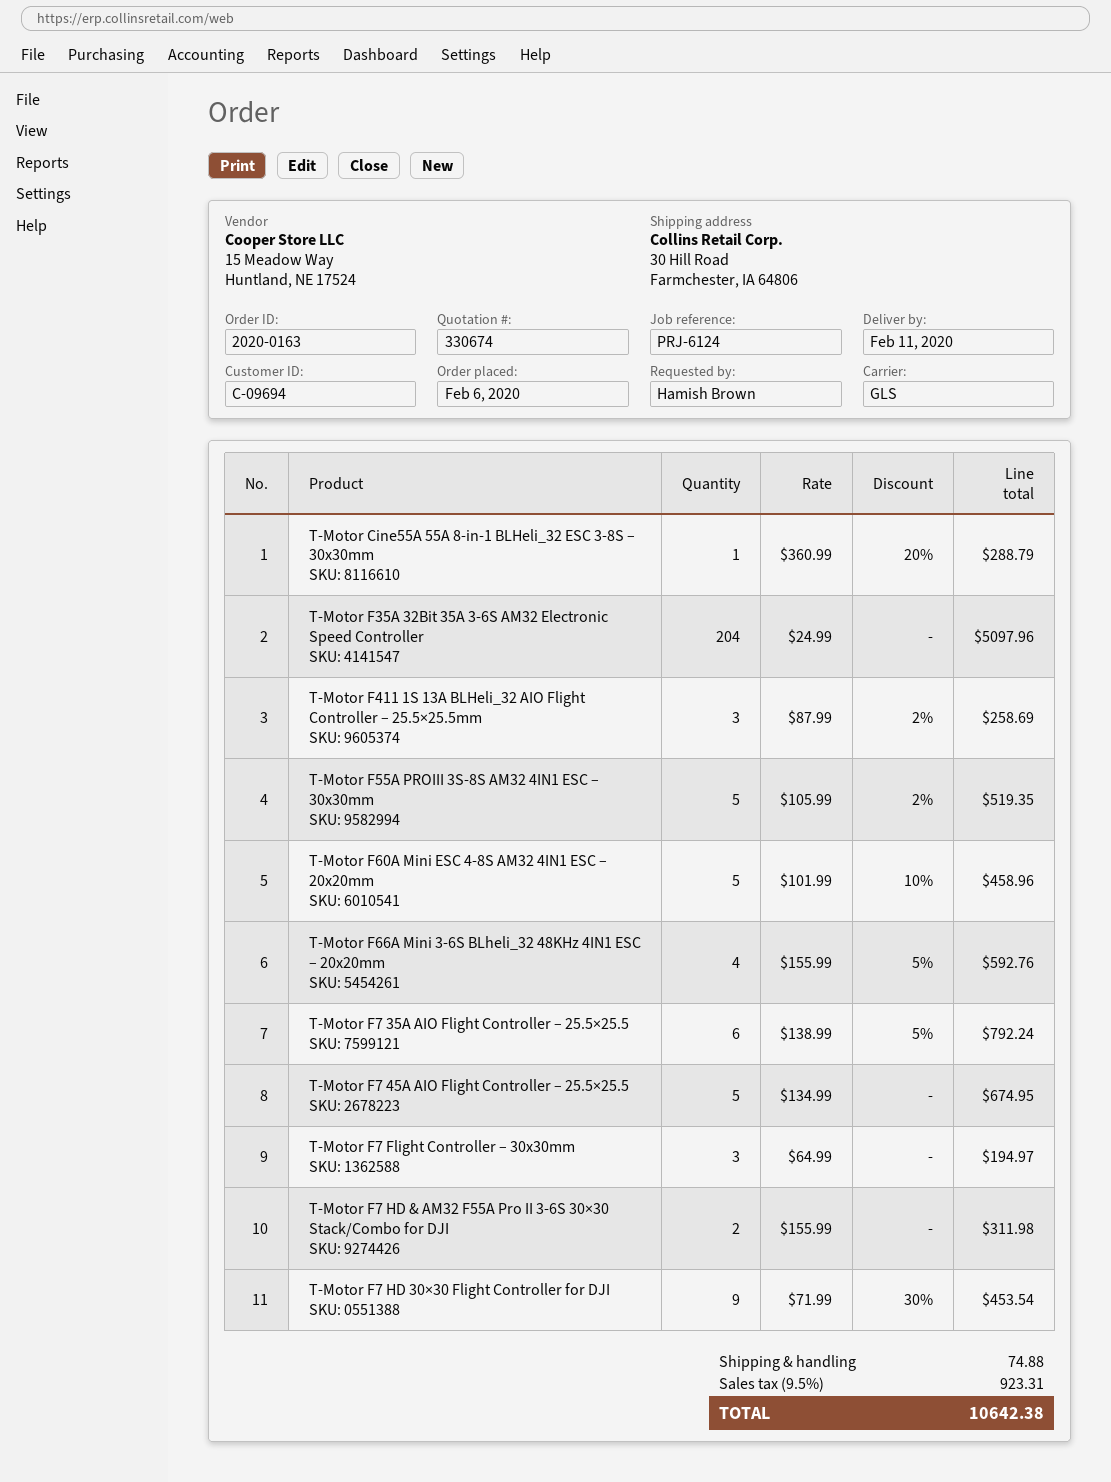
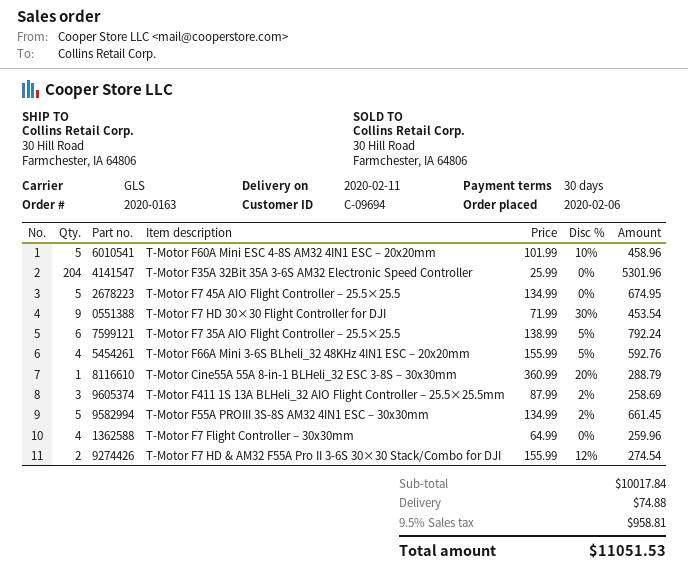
T-Motor F35A 32Bit 35A 3-6S AM32 Electronic Speed Controller: 204 x 24.99 = 5097.96 -> 204 x 25.99 = 5301.96
T-Motor F55A PROIII 3S-8S AM32 4IN1 ESC – 30x30mm: 5 x 105.99 - 2% = 519.35 -> 5 x 134.99 - 2% = 661.45
T-Motor F7 Flight Controller – 30x30mm: 3 x 64.99 = 194.97 -> 4 x 64.99 = 259.96
T-Motor F7 HD & AM32 F55A Pro II 3-6S 30×30 Stack/Combo for DJI: 2 x 155.99 = 311.98 -> 2 x 155.99 - 12% = 274.54
tax: 9.5% = 923.31 -> 9.5% = 958.81
total: 10642.38 -> 11051.53

